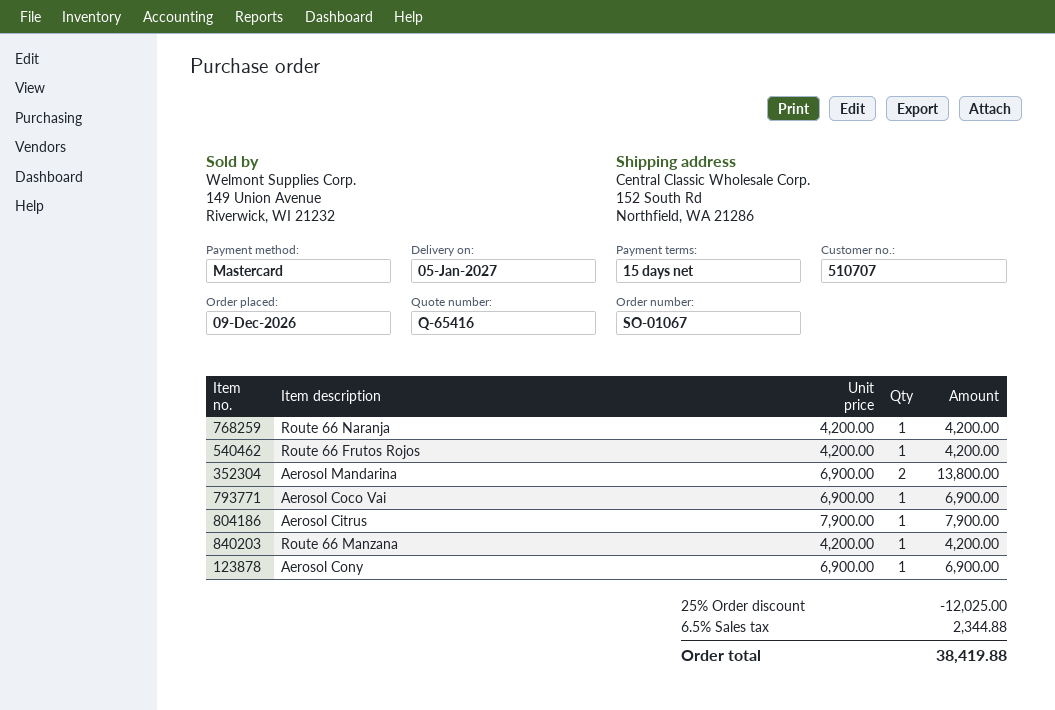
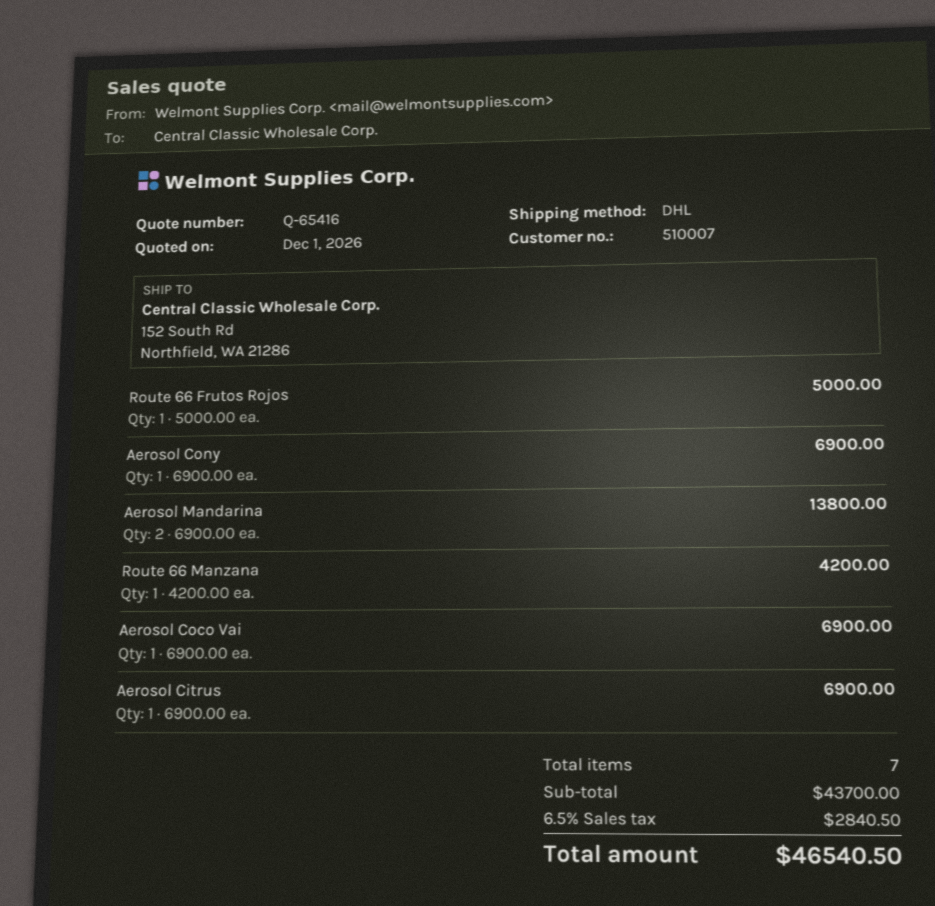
customer number: 510707 -> 510007
Route 66 Naranja: 1 x 4200.00 = 4200.00 -> none
Route 66 Frutos Rojos: 1 x 4200.00 = 4200.00 -> 1 x 5000.00 = 5000.00
Aerosol Citrus: 1 x 7900.00 = 7900.00 -> 1 x 6900.00 = 6900.00
discount: 25% = 12025.00 -> none
tax: 6.5% = 2344.88 -> 6.5% = 2840.50
total: 38419.88 -> 46540.50

